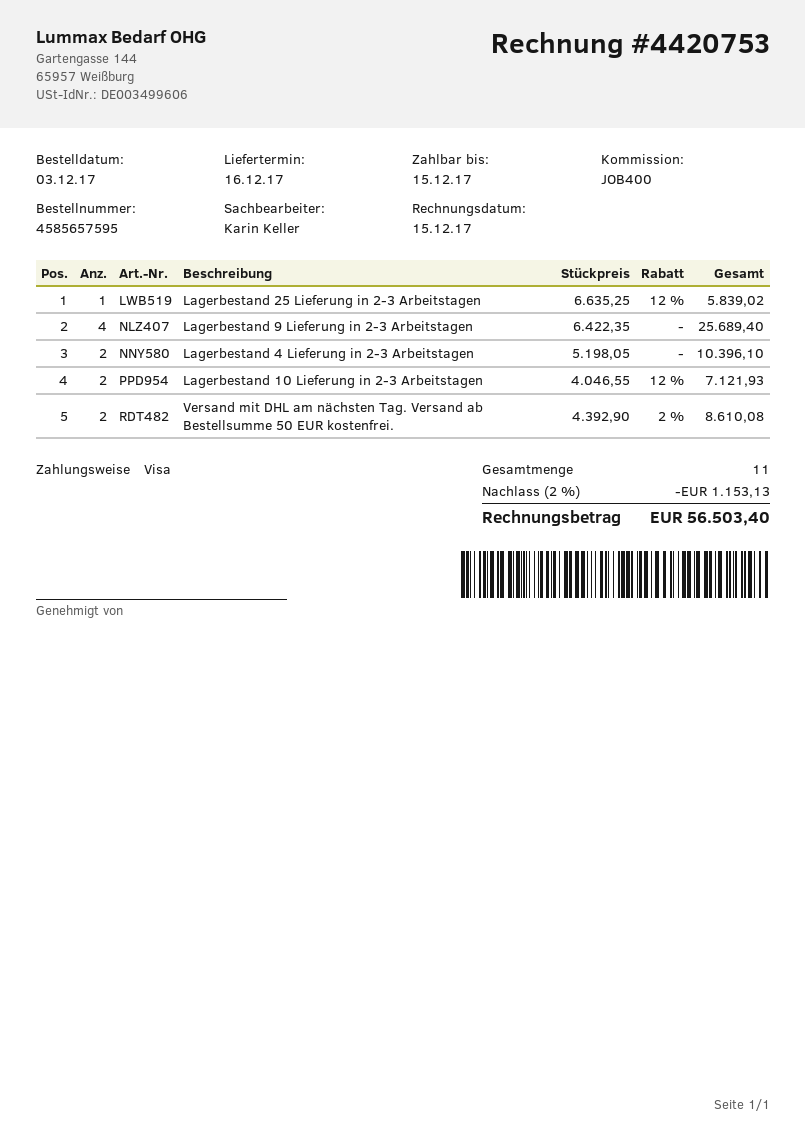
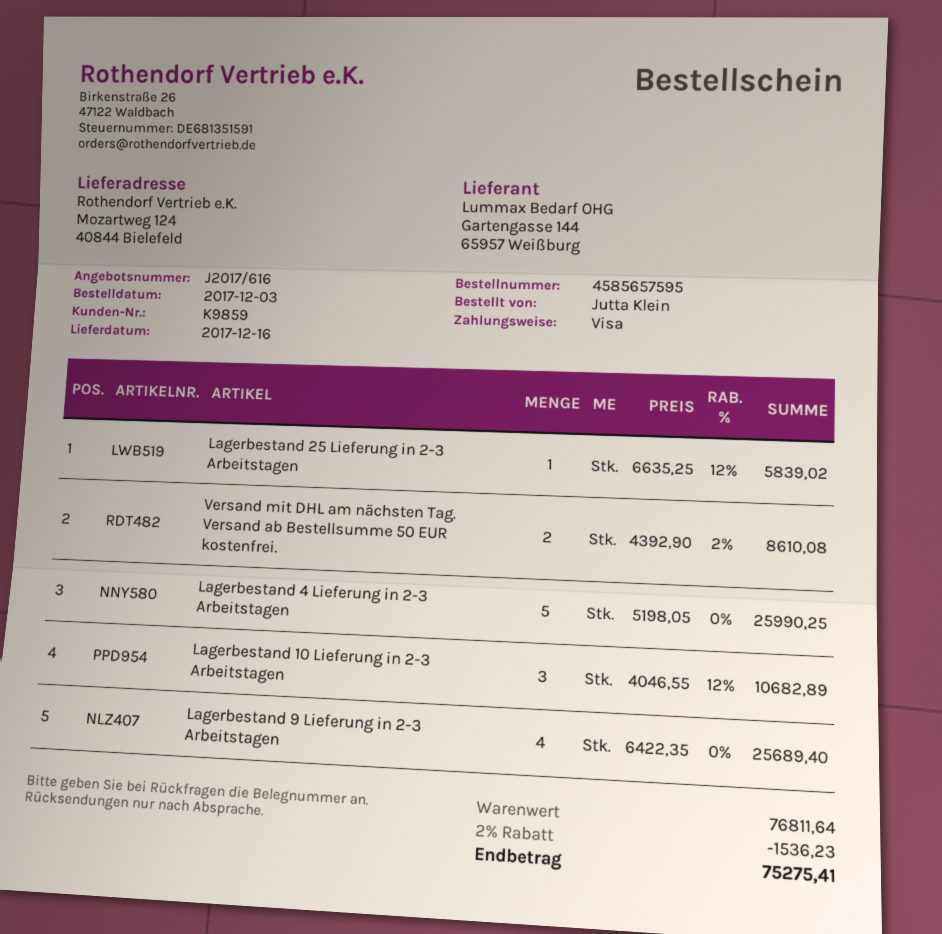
Lagerbestand 4 Lieferung in 2-3 Arbeitstagen: 2 x 5198.05 = 10396.10 -> 5 x 5198.05 = 25990.25
Lagerbestand 10 Lieferung in 2-3 Arbeitstagen: 2 x 4046.55 - 12% = 7121.93 -> 3 x 4046.55 - 12% = 10682.89
discount: 2% = 1153.13 -> 2% = 1536.23
total: 56503.40 -> 75275.41

